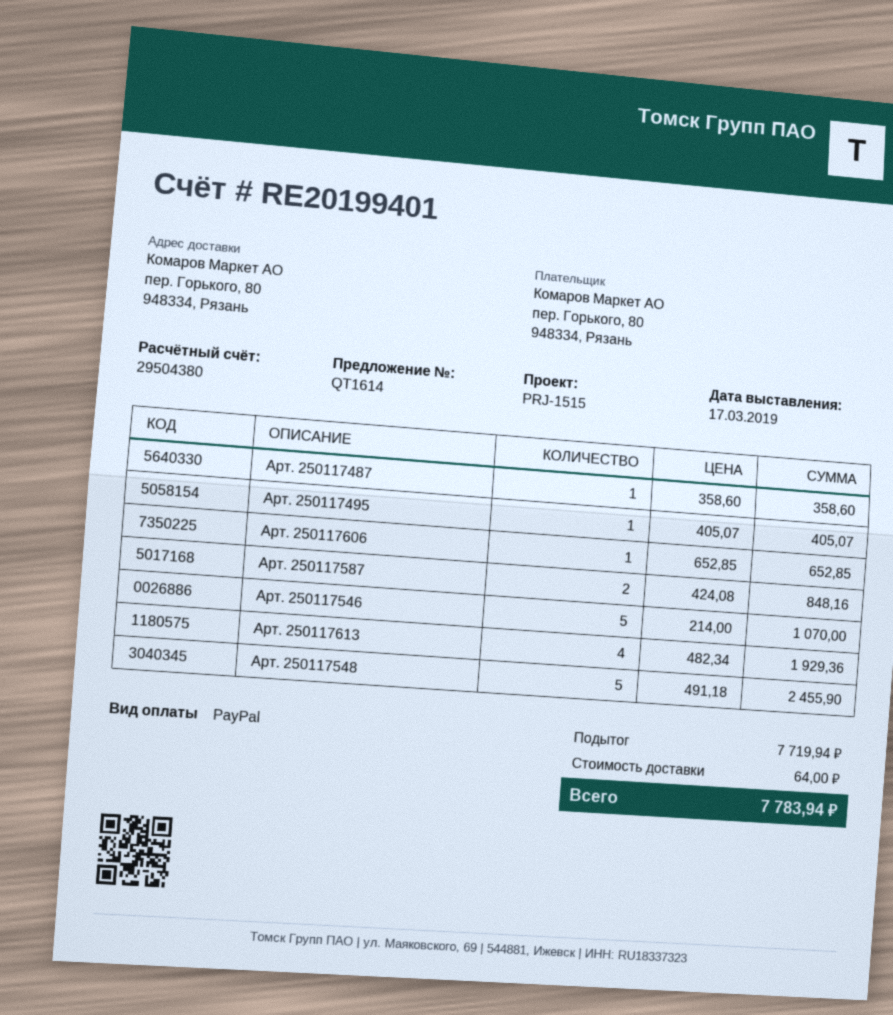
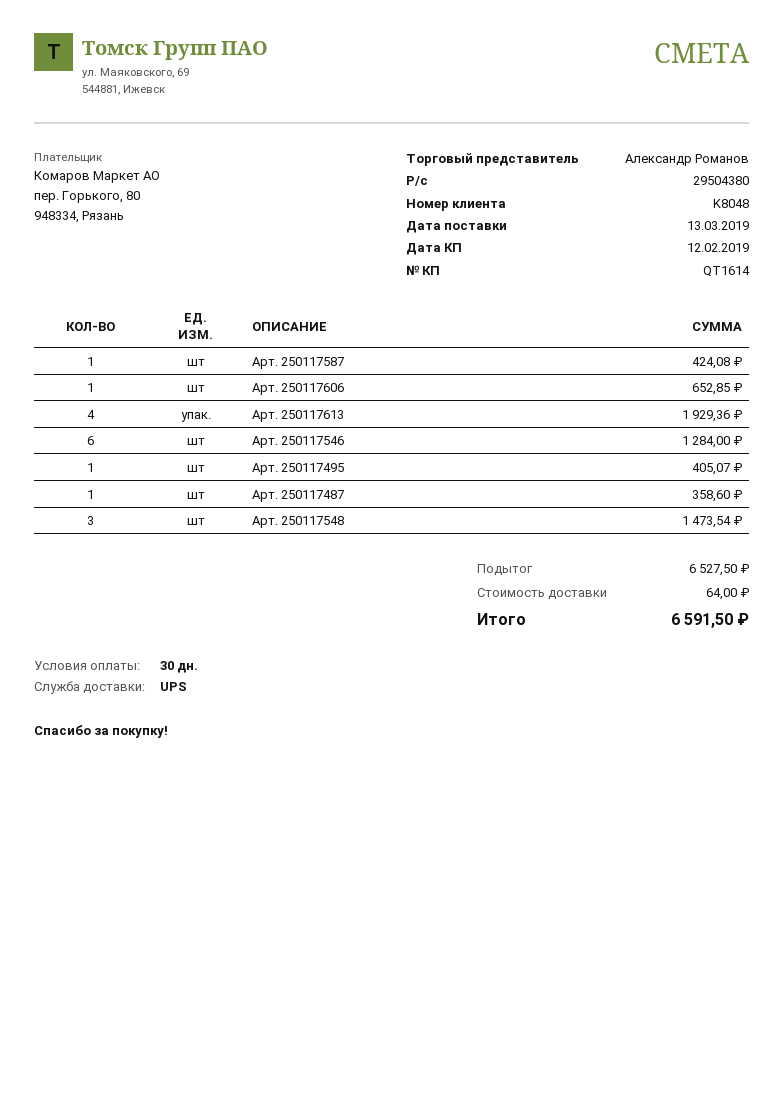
Арт. 250117587: 2 for 848.16 -> 1 for 424.08
Арт. 250117546: 5 for 1070.00 -> 6 for 1284.00
Арт. 250117548: 5 for 2455.90 -> 3 for 1473.54
subtotal: 7719.94 -> 6527.50
total: 7783.94 -> 6591.50

